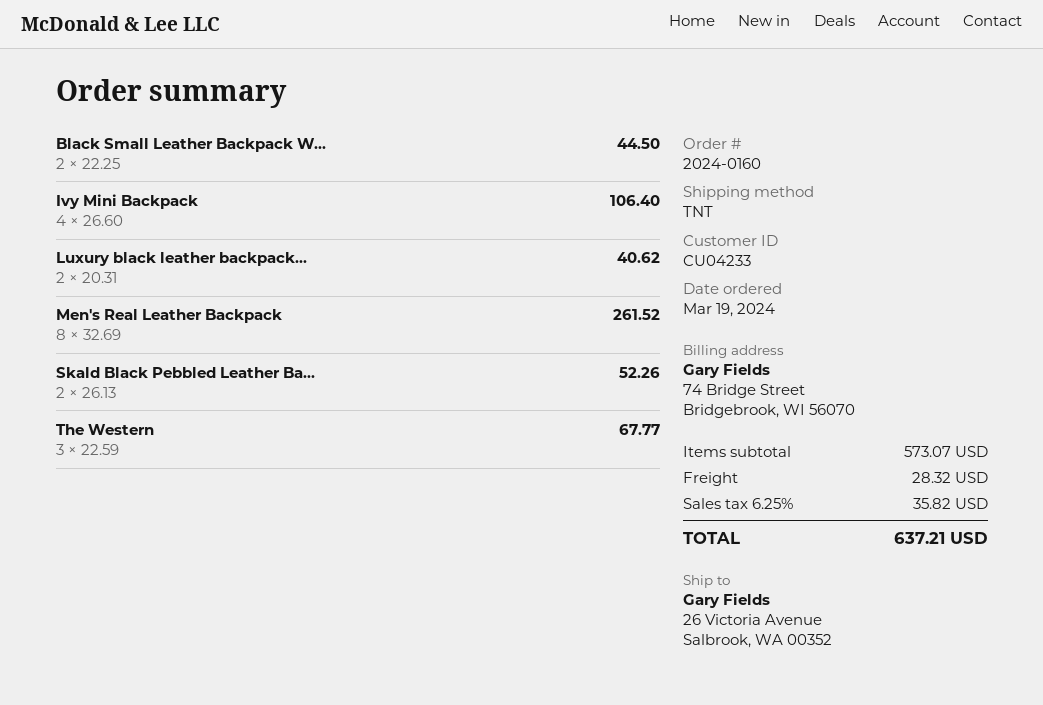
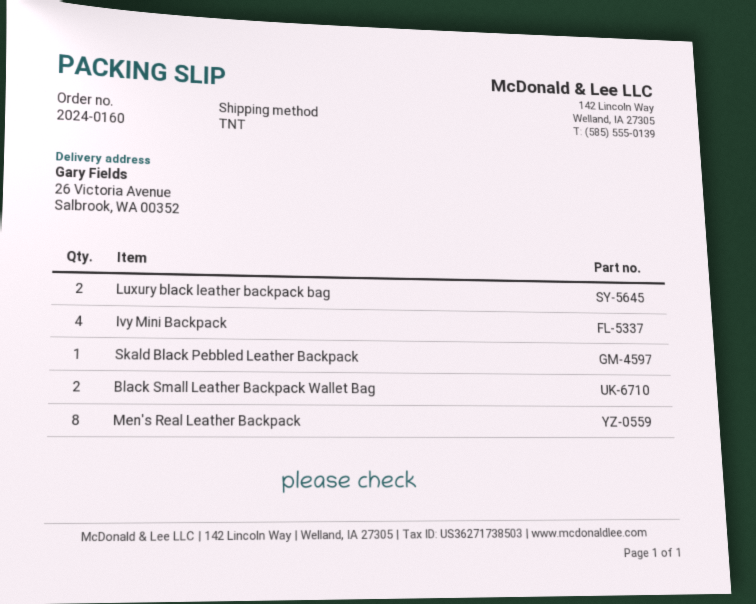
Skald Black Pebbled Leather Ba...: 2 -> 1
The Western: 3 -> none

